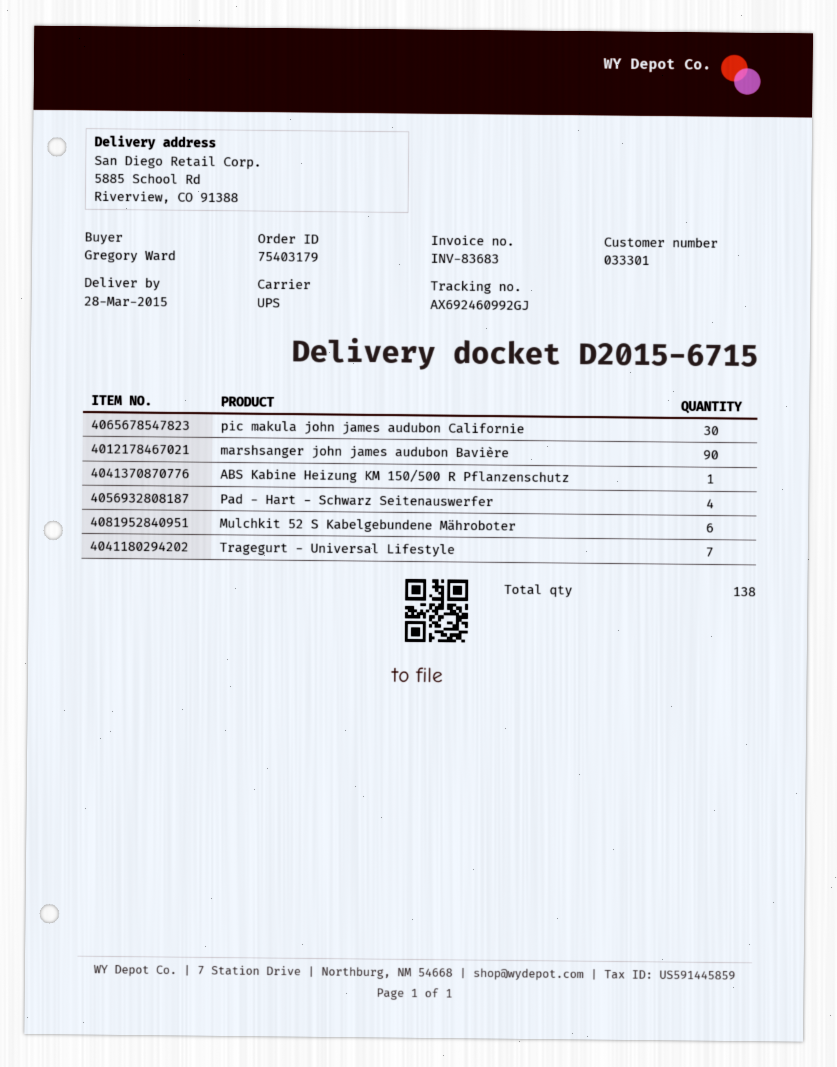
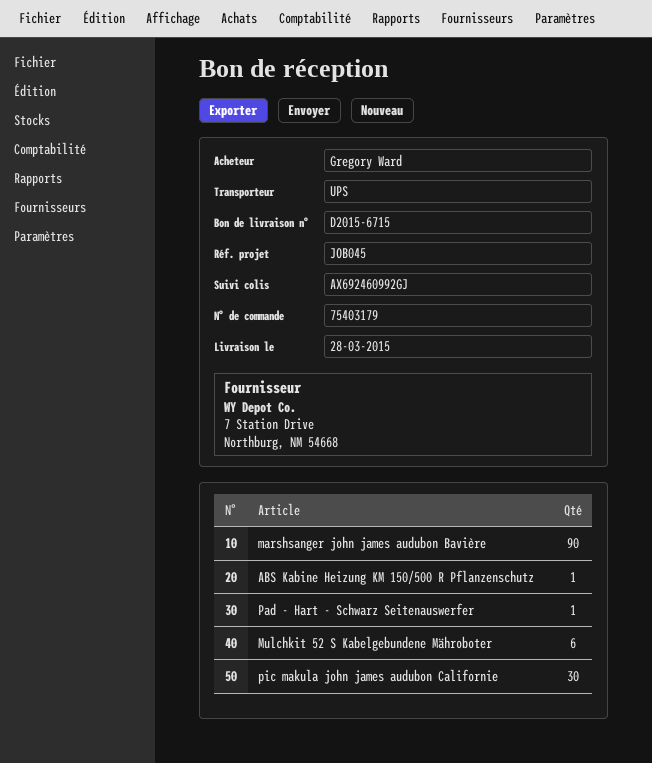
Pad - Hart - Schwarz Seitenauswerfer: 4 -> 1
Tragegurt - Universal Lifestyle: 7 -> none

